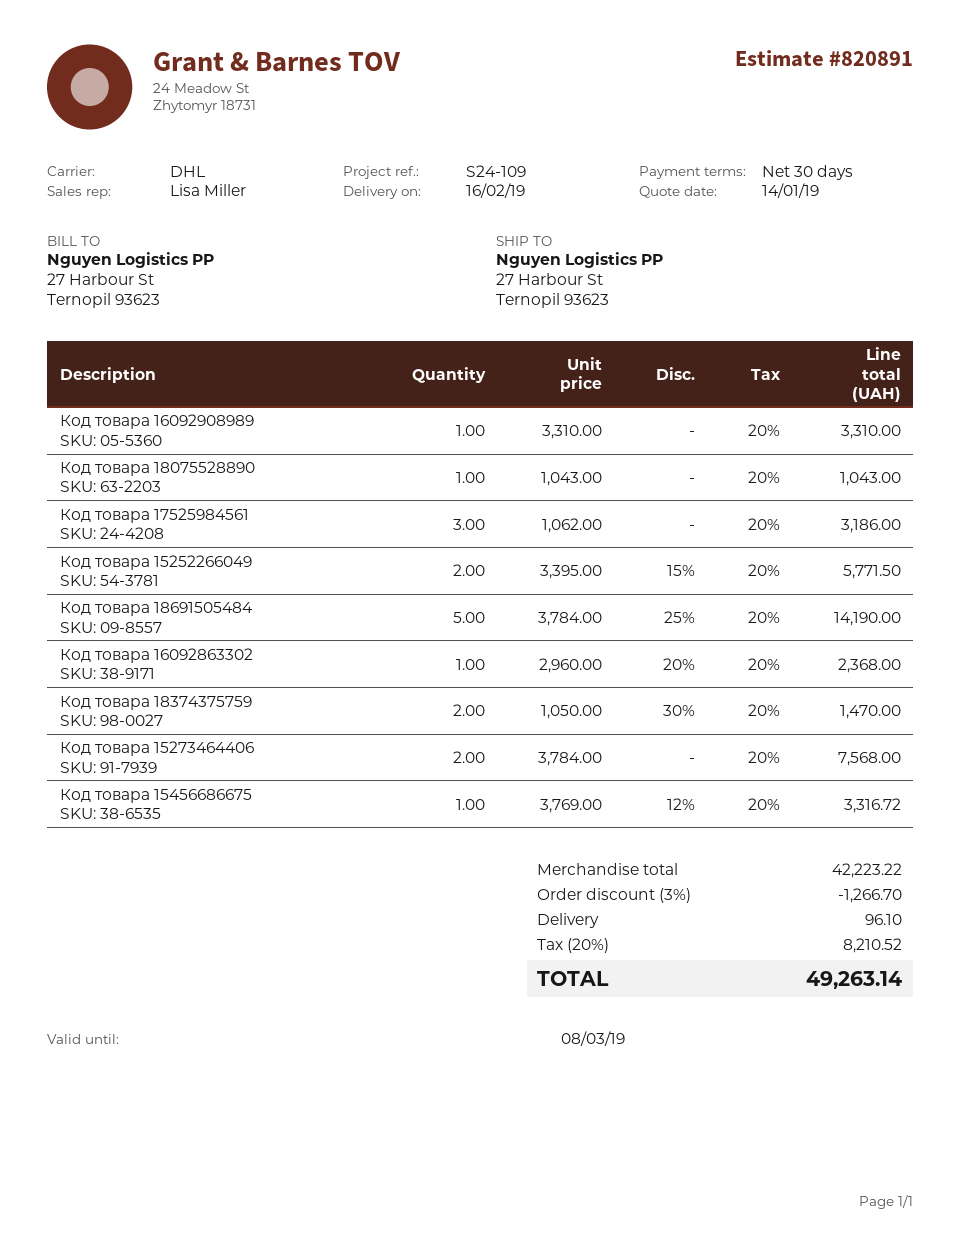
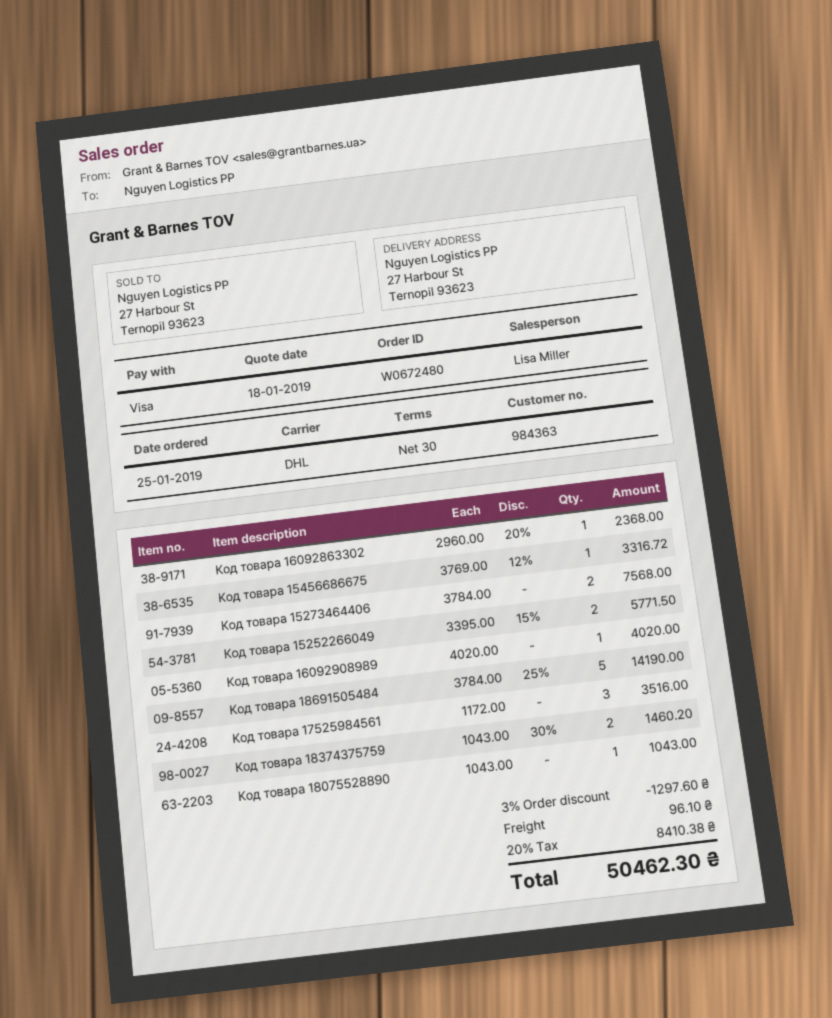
quote date: 2019-01-14 -> 2019-01-18
Код товара 16092908989: 1 x 3310.00 = 3310.00 -> 1 x 4020.00 = 4020.00
Код товара 17525984561: 3 x 1062.00 = 3186.00 -> 3 x 1172.00 = 3516.00
Код товара 18374375759: 2 x 1050.00 - 30% = 1470.00 -> 2 x 1043.00 - 30% = 1460.20
discount: 3% = 1266.70 -> 3% = 1297.60
tax: 20% = 8210.52 -> 20% = 8410.38
total: 49263.14 -> 50462.30

